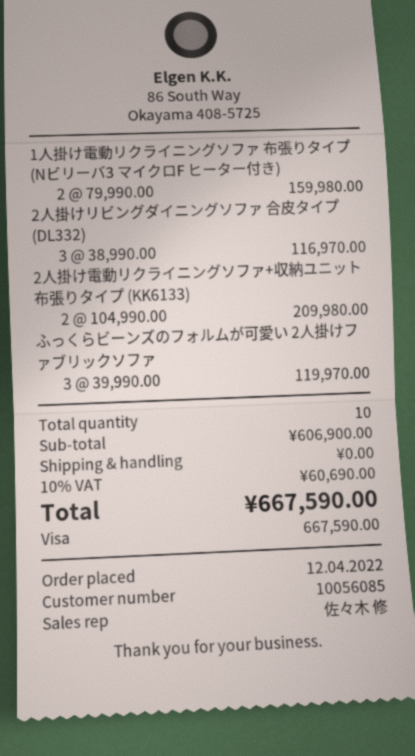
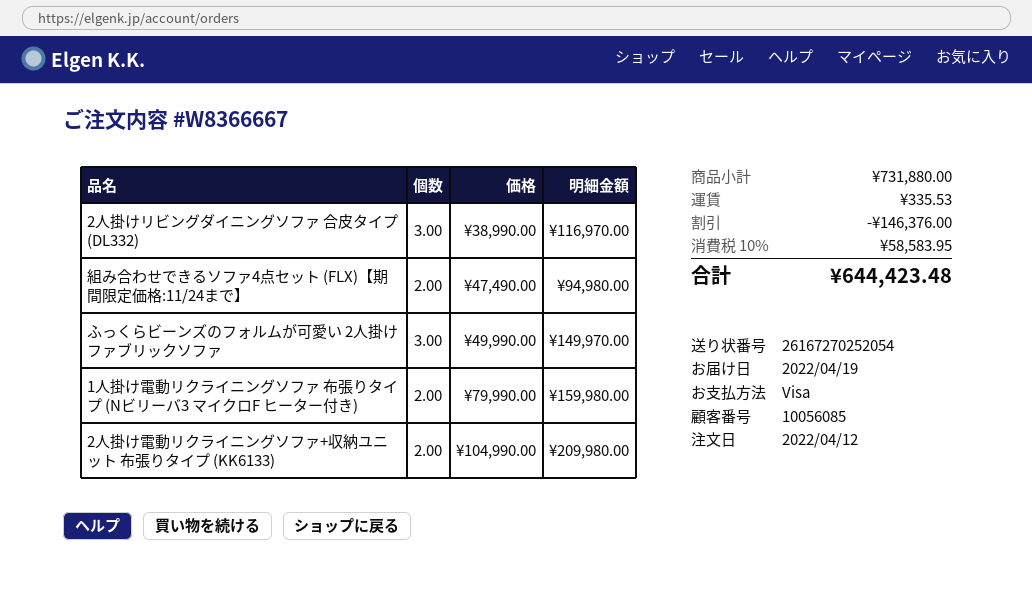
ふっくらビーンズのフォルムが可愛い 2人掛けファブリックソファ: 3 x 39990.00 = 119970.00 -> 3 x 49990.00 = 149970.00
組み合わせできるソファ4点セット (FLX)【期間限定価格:11/24まで】: none -> 2 x 47490.00 = 94980.00
subtotal: 606900.00 -> 731880.00
discount: none -> 146376.00
shipping: 0.00 -> 335.53
tax: 10% = 60690.00 -> 10% = 58583.95
total: 667590.00 -> 644423.48

